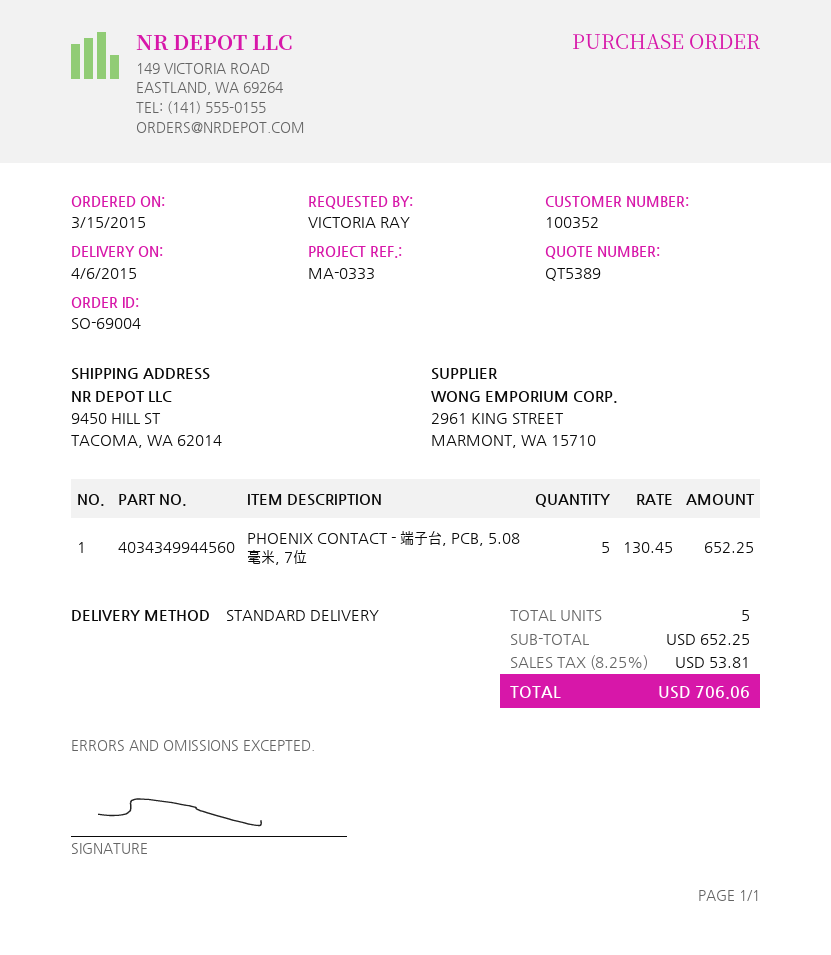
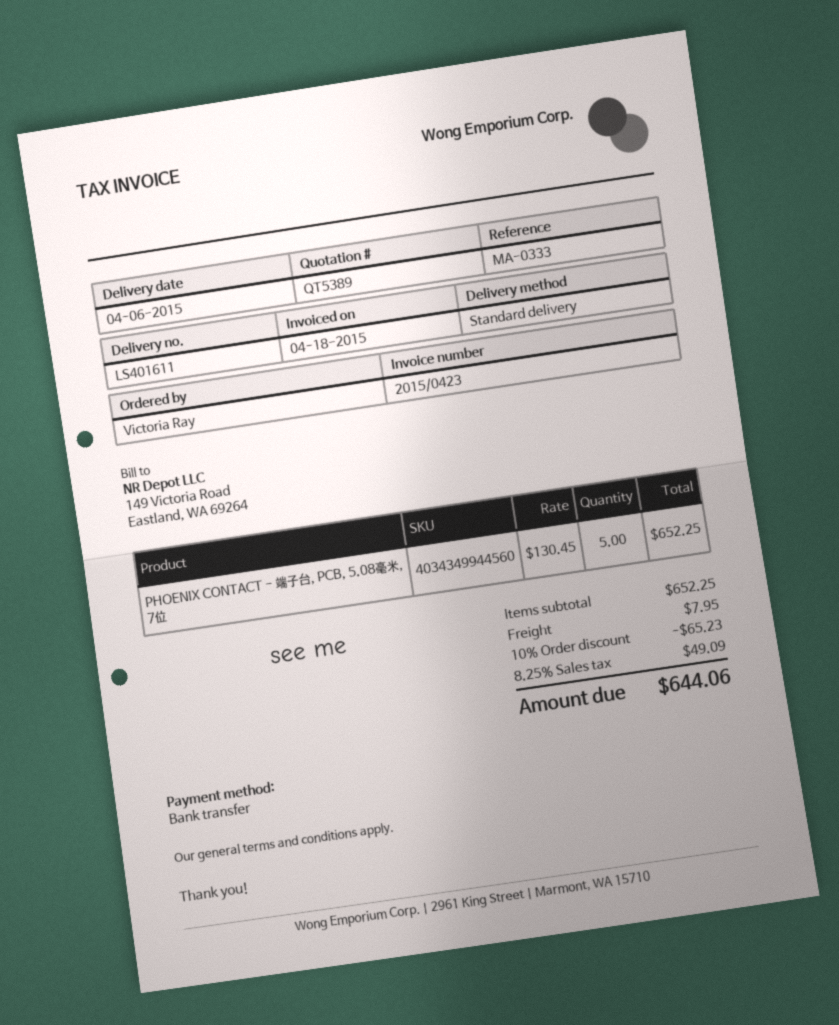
discount: none -> 10% = 65.23
shipping: none -> 7.95
tax: 8.25% = 53.81 -> 8.25% = 49.09
total: 706.06 -> 644.06

